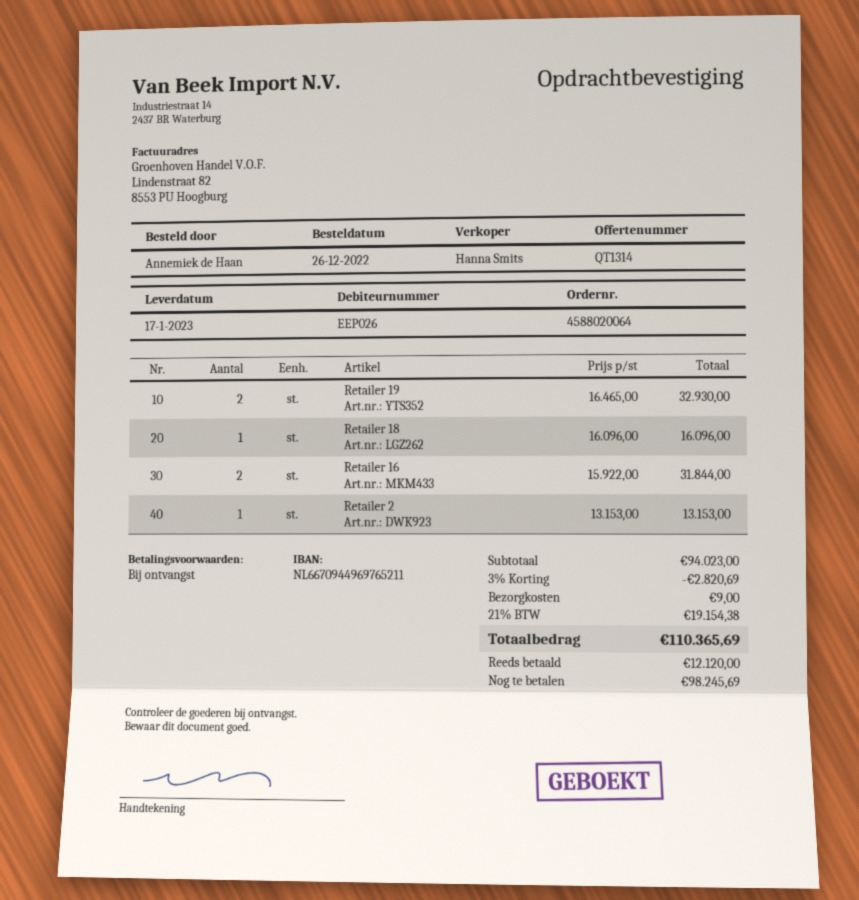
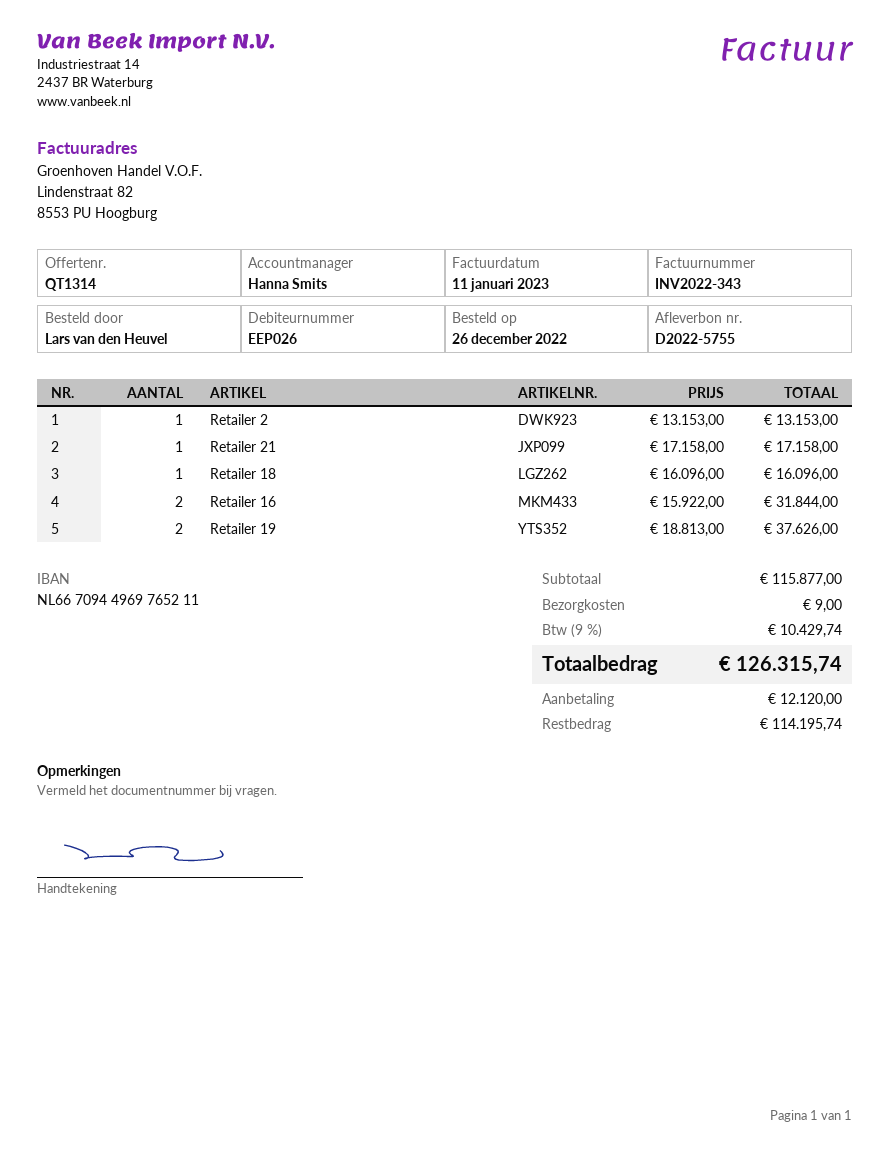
ordered by: Annemiek de Haan -> Lars van den Heuvel
Retailer 19: 2 x 16465.00 = 32930.00 -> 2 x 18813.00 = 37626.00
Retailer 21: none -> 1 x 17158.00 = 17158.00
subtotal: 94023.00 -> 115877.00
discount: 3% = 2820.69 -> none
tax: 21% = 19154.38 -> 9% = 10429.74
total: 110365.69 -> 126315.74
balance: 98245.69 -> 114195.74

